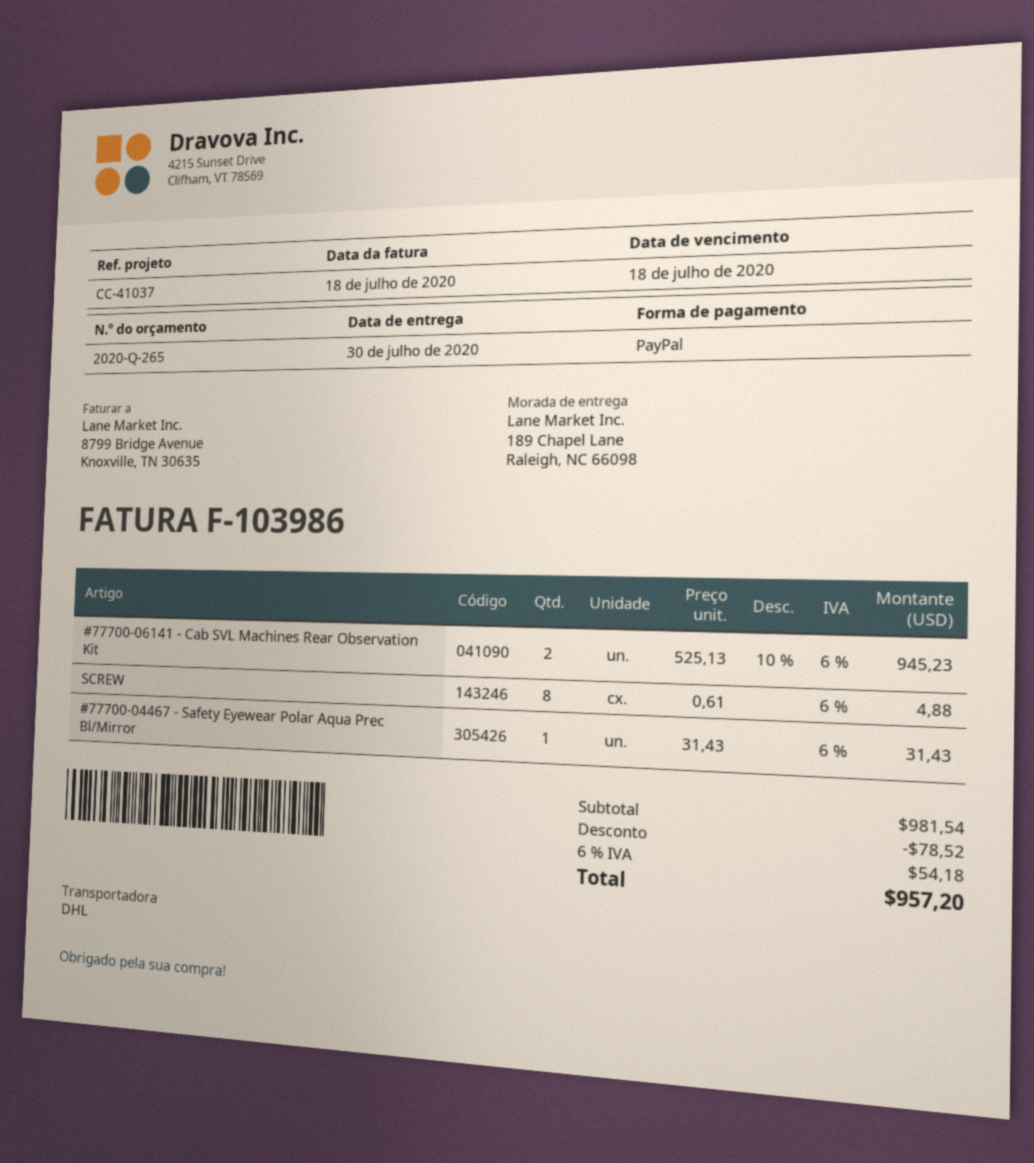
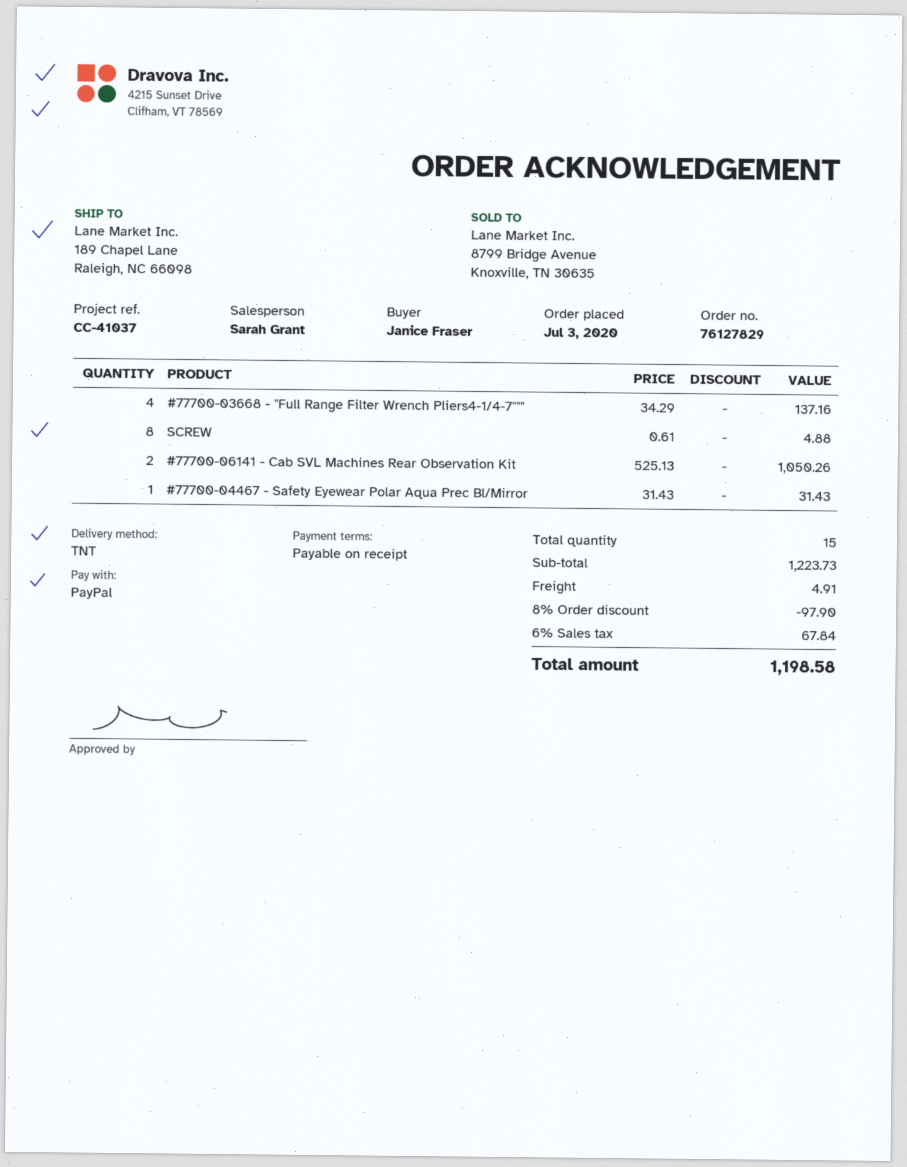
shipping method: DHL -> TNT
#77700-06141 - Cab SVL Machines Rear Observation Kit: 2 x 525.13 - 10% = 945.23 -> 2 x 525.13 = 1050.26
#77700-03668 - "Full Range Filter Wrench Pliers4-1/4-7""": none -> 4 x 34.29 = 137.16
subtotal: 981.54 -> 1223.73
discount: 78.52 -> 97.90
shipping: none -> 4.91
tax: 6% = 54.18 -> 6% = 67.84
total: 957.20 -> 1198.58

